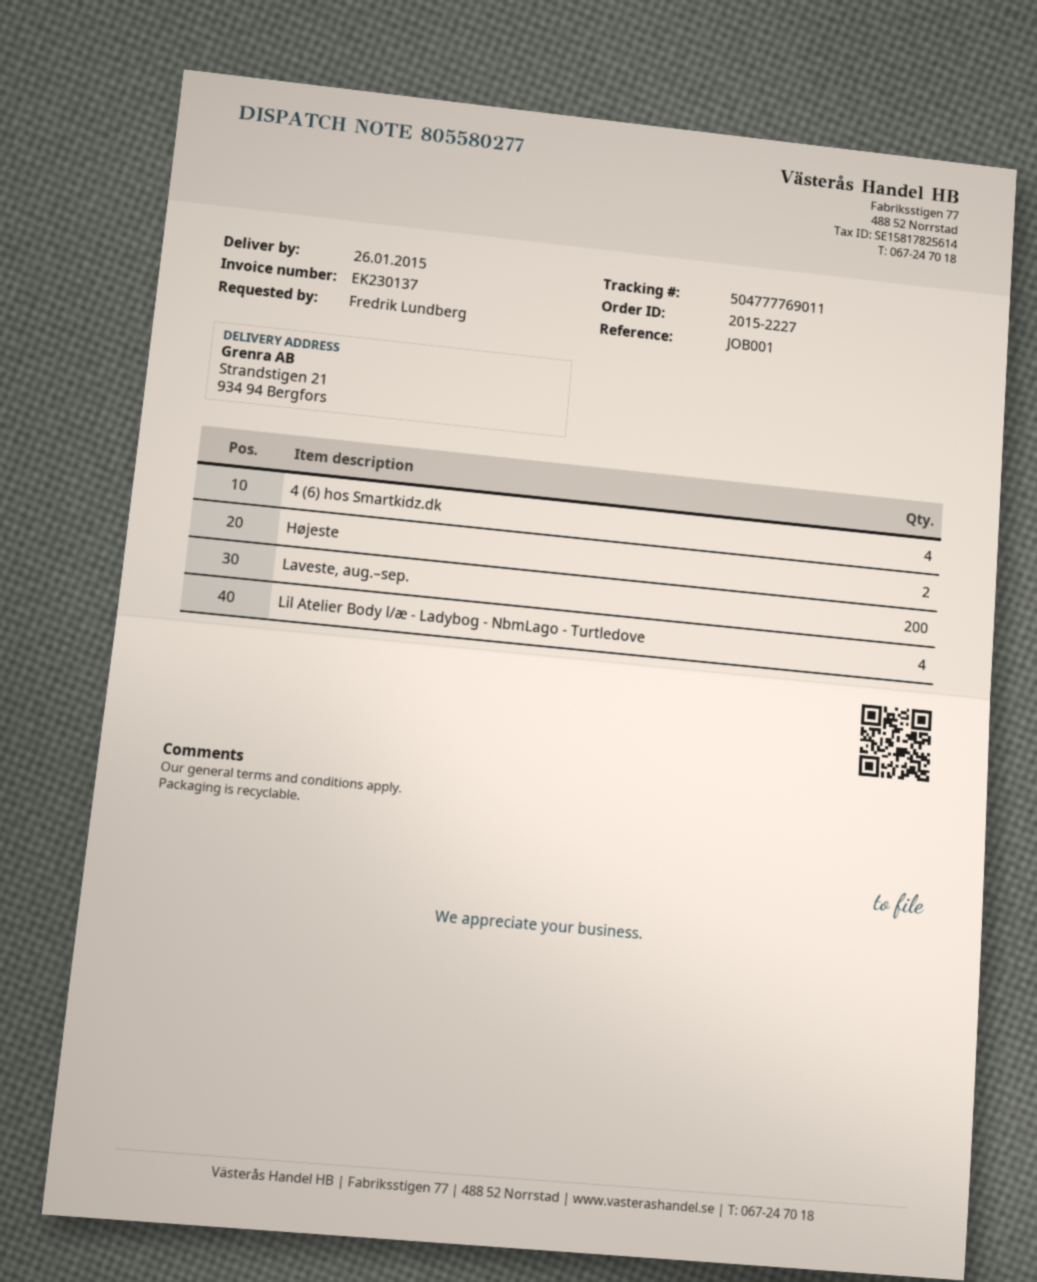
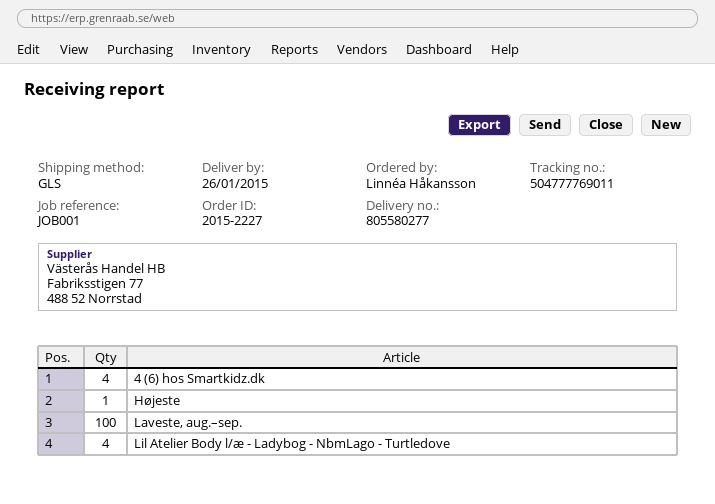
ordered by: Fredrik Lundberg -> Linnéa Håkansson
Højeste: 2 -> 1
Laveste, aug.–sep.: 200 -> 100

